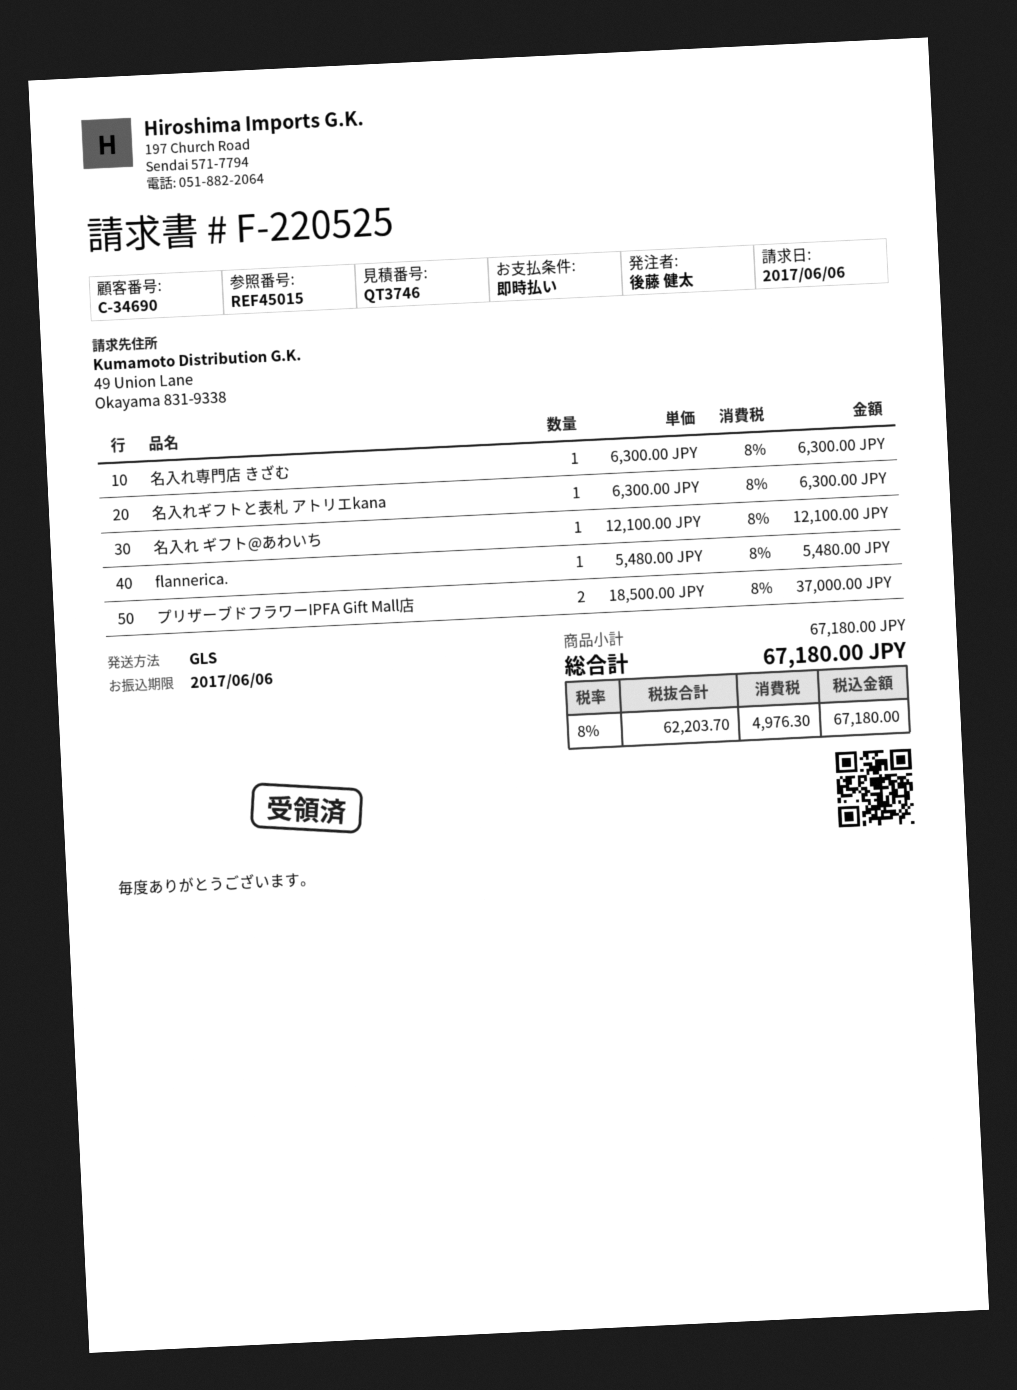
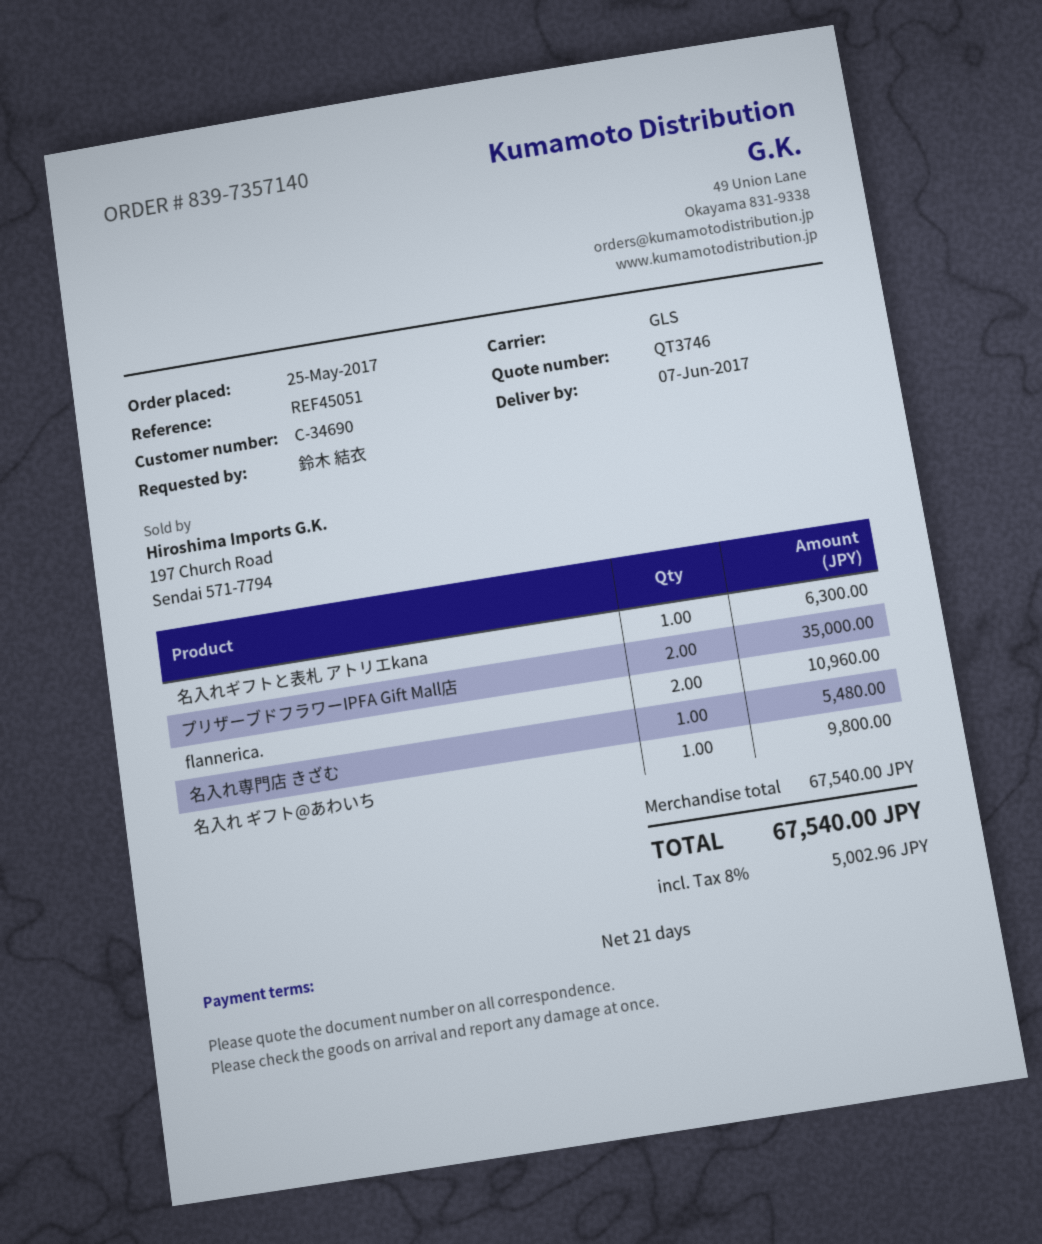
payment terms: on receipt -> 21 days
reference: REF45015 -> REF45051
ordered by: 後藤 健太 -> 鈴木 結衣
名入れ専門店 きざむ: 1 for 6300.00 -> 1 for 5480.00
名入れ ギフト@あわいち: 1 for 12100.00 -> 1 for 9800.00
flannerica.: 1 for 5480.00 -> 2 for 10960.00
プリザーブドフラワーIPFA Gift Mall店: 2 for 37000.00 -> 2 for 35000.00
subtotal: 67180.00 -> 67540.00
tax: 8% = 4976.30 -> 8% = 5002.96
total: 67180.00 -> 67540.00

